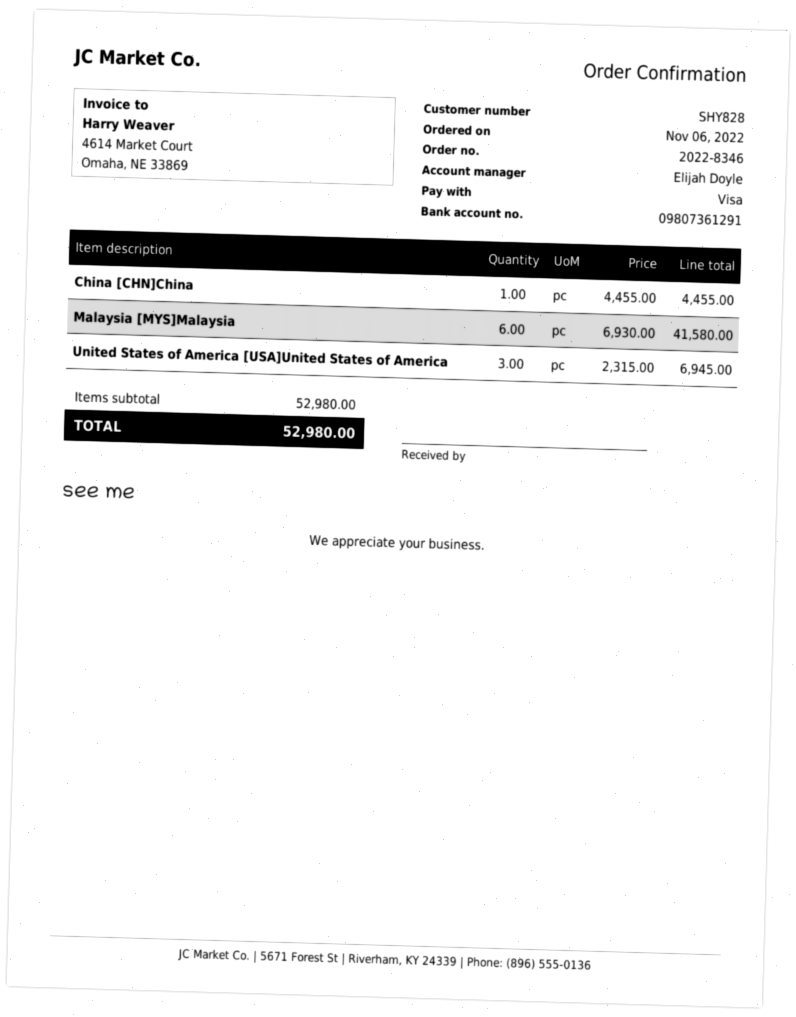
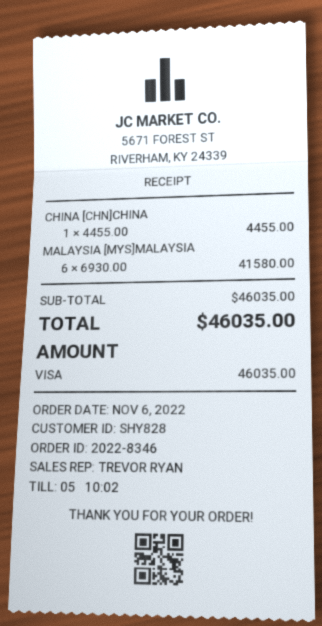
sales rep: Elijah Doyle -> TREVOR RYAN
United States of America [USA]United States of America: 3 x 2315.00 = 6945.00 -> none
subtotal: 52980.00 -> 46035.00
total: 52980.00 -> 46035.00

